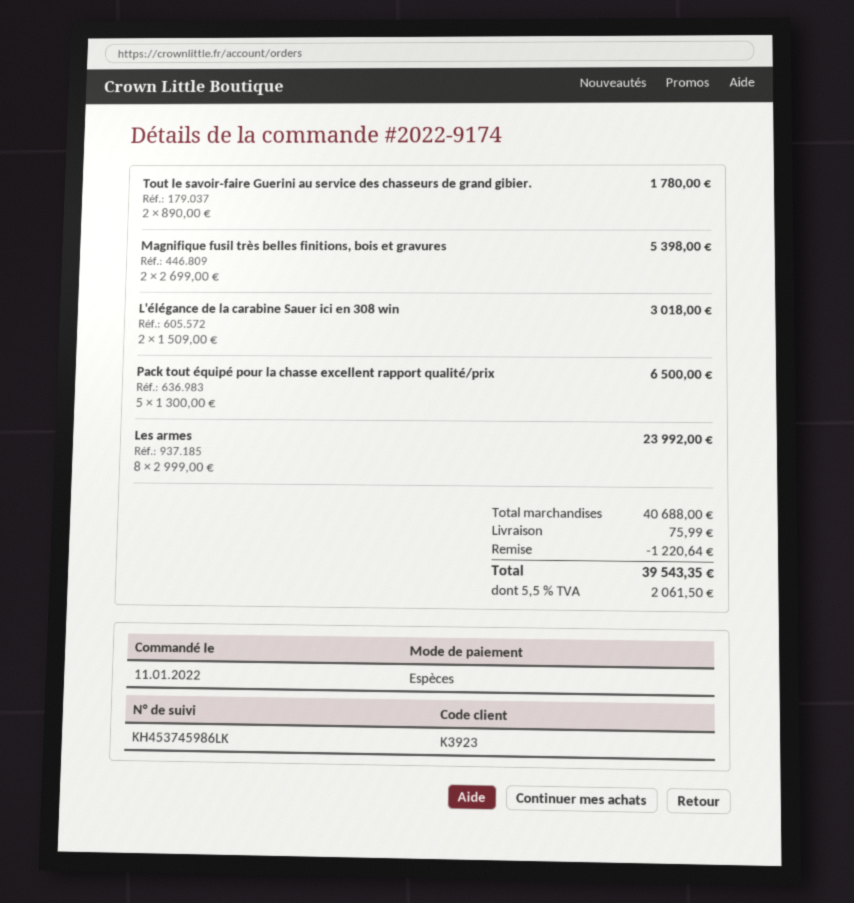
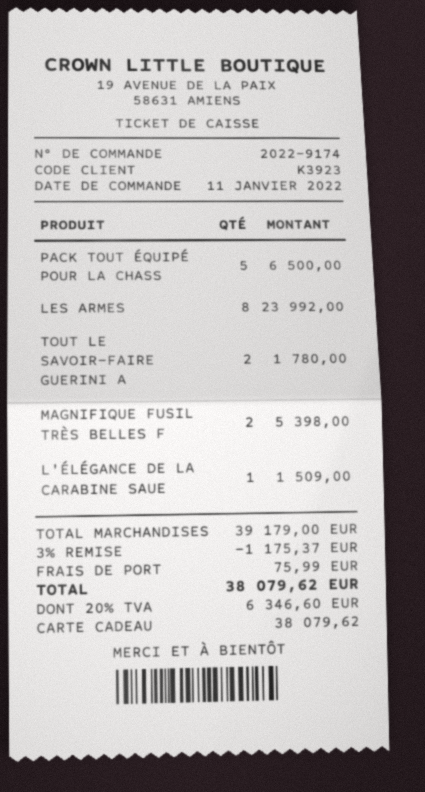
payment method: cash -> gift card
L'élégance de la carabine Sauer ici en 308 win: 2 for 3018.00 -> 1 for 1509.00
subtotal: 40688.00 -> 39179.00
discount: 1220.64 -> 1175.37
tax: 5.5% = 2061.50 -> 20% = 6346.60
total: 39543.35 -> 38079.62

